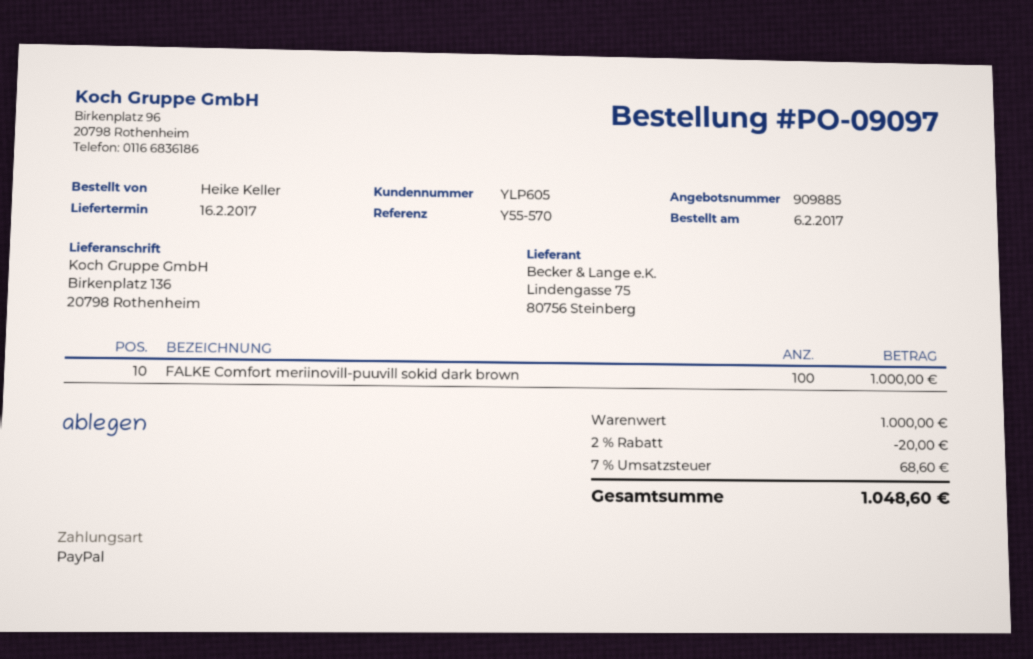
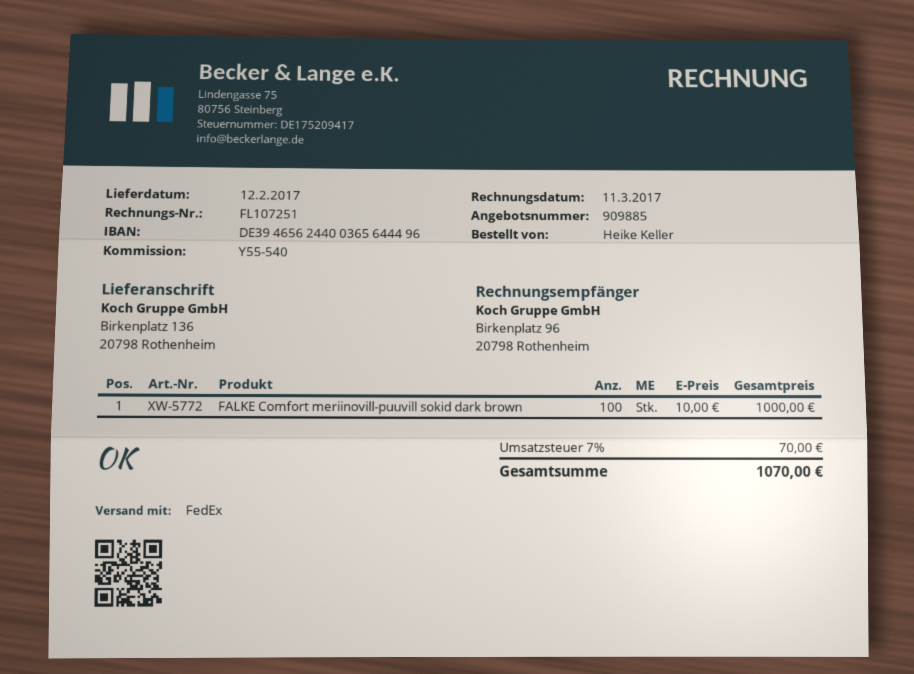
delivery date: 2017-02-16 -> 2017-02-12
reference: Y55-570 -> Y55-540
discount: 2% = 20.00 -> none
tax: 7% = 68.60 -> 7% = 70.00
total: 1048.60 -> 1070.00

